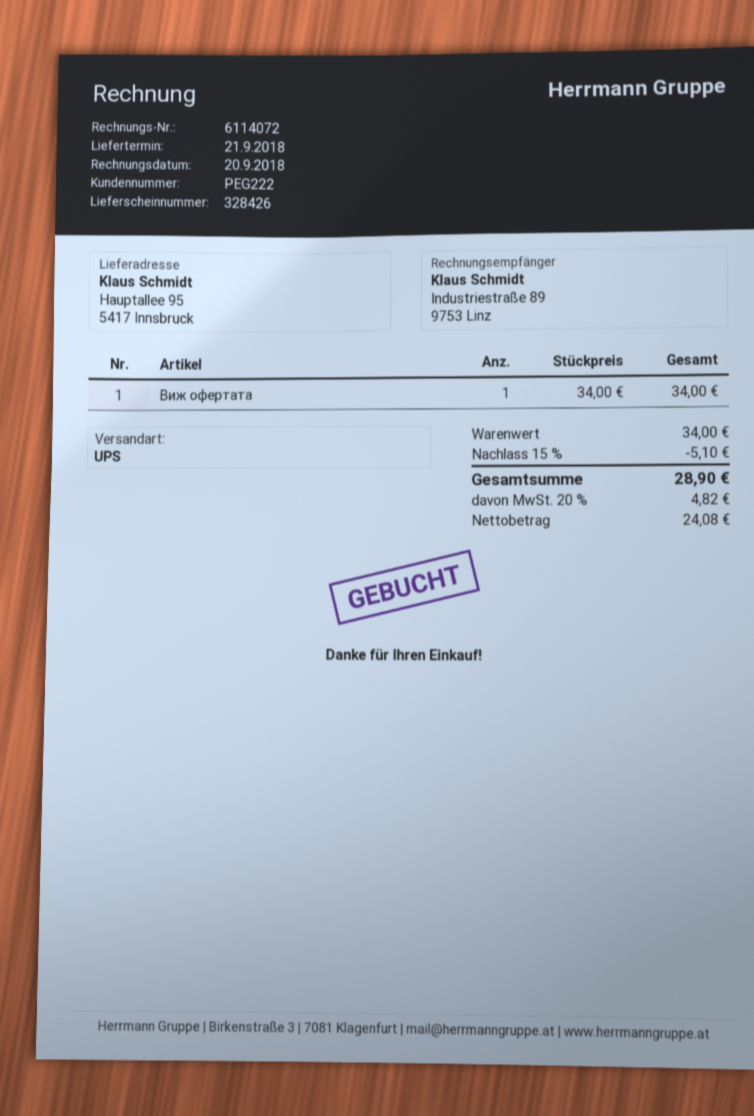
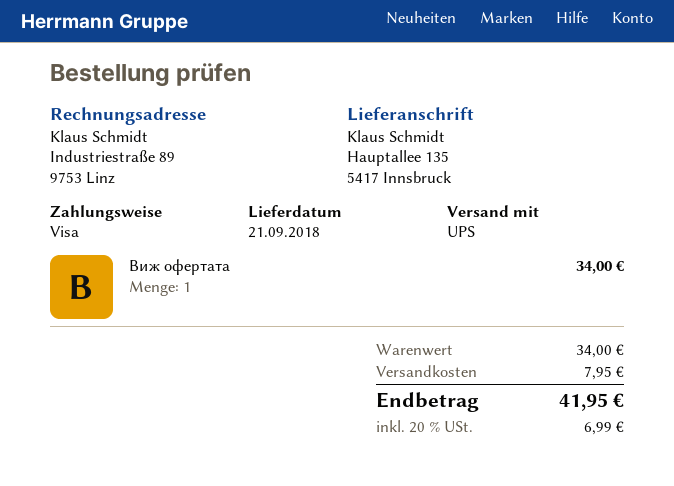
ship to: Hauptallee 95, 5417 Innsbruck -> Hauptallee 135, 5417 Innsbruck
discount: 15% = 5.10 -> none
shipping: none -> 7.95
tax: 20% = 4.82 -> 20% = 6.99
total: 28.90 -> 41.95

